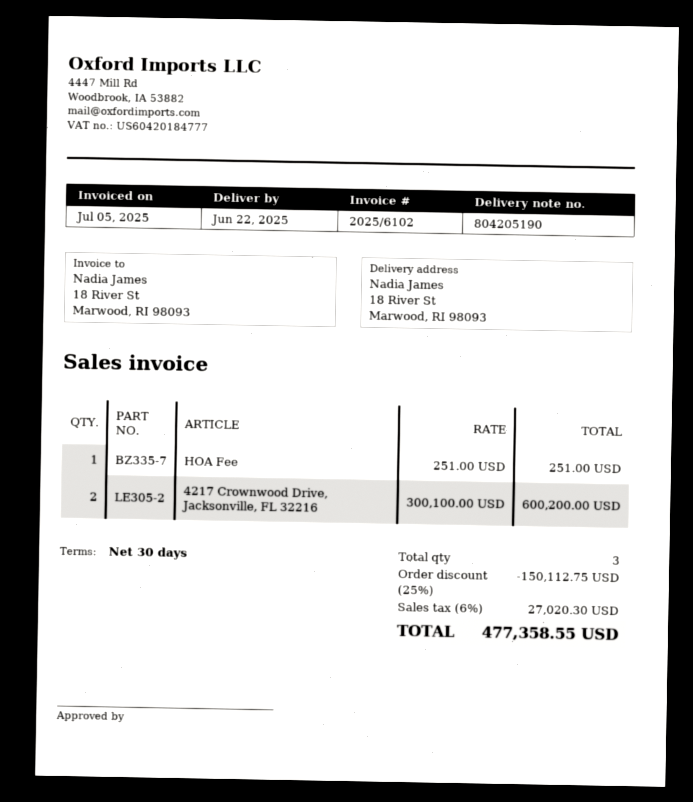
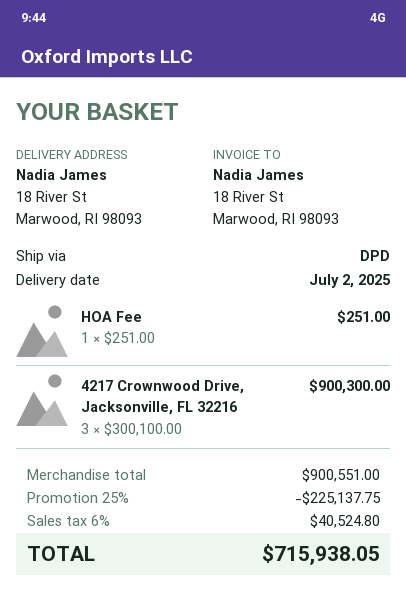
delivery date: 2025-06-22 -> 2025-07-02
4217 Crownwood Drive, Jacksonville, FL 32216: 2 x 300100.00 = 600200.00 -> 3 x 300100.00 = 900300.00
discount: 25% = 150112.75 -> 25% = 225137.75
tax: 6% = 27020.30 -> 6% = 40524.80
total: 477358.55 -> 715938.05

